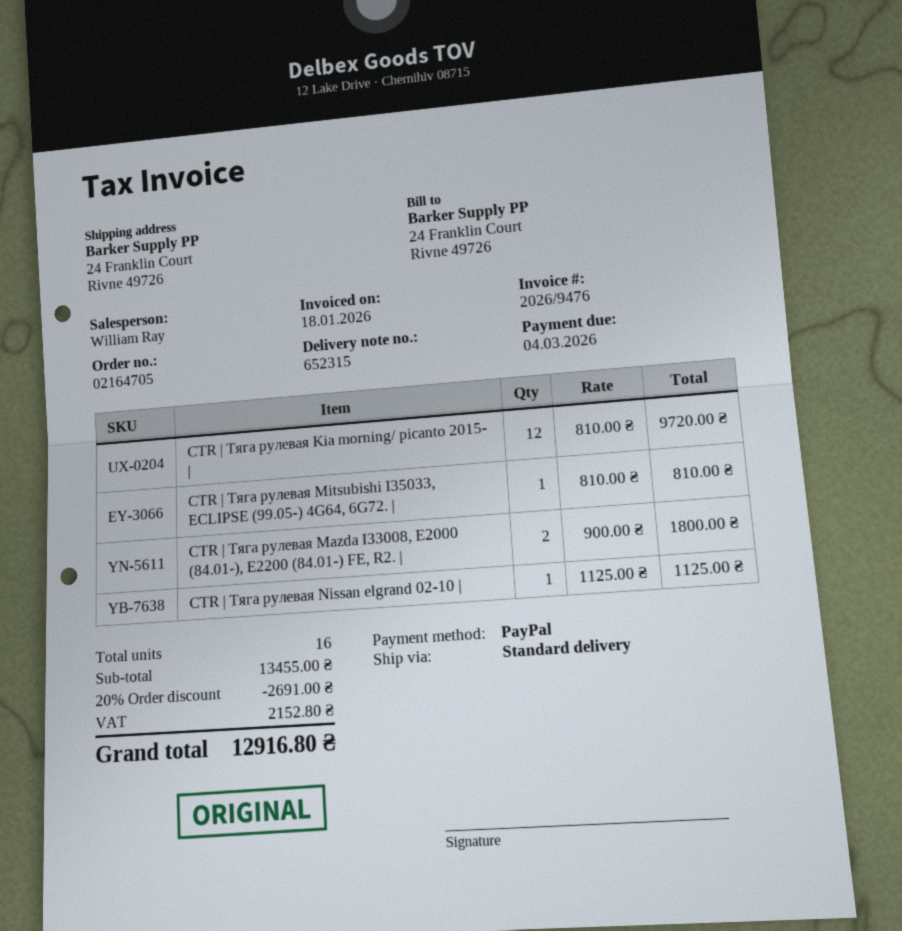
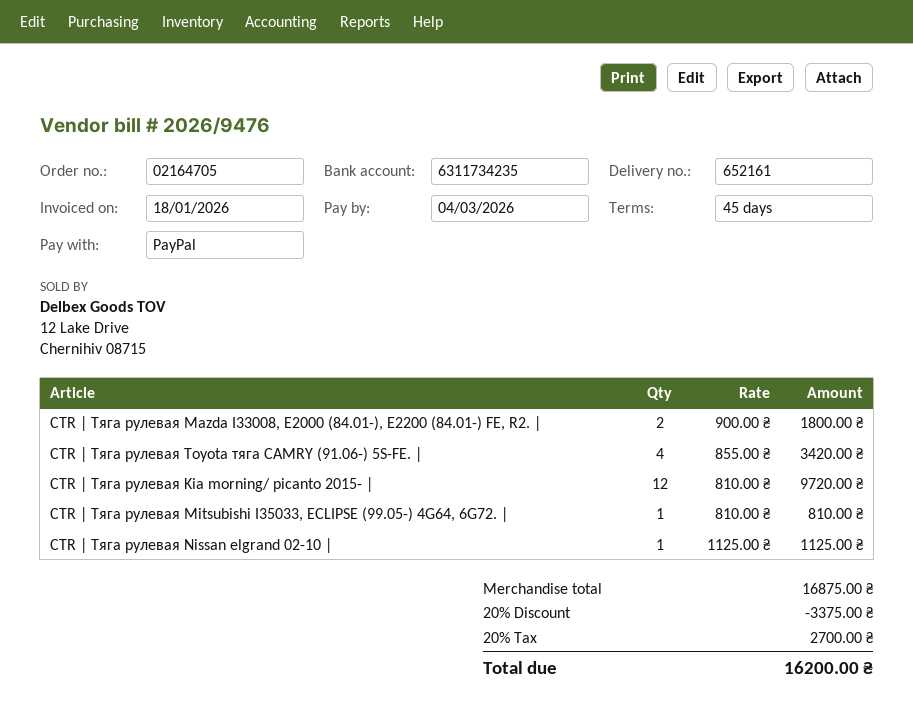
delivery note number: 652315 -> 652161
CTR | Тяга рулевая Toyota тяга CAMRY (91.06-) 5S-FE. |: none -> 4 x 855.00 = 3420.00
subtotal: 13455.00 -> 16875.00
discount: 20% = 2691.00 -> 20% = 3375.00
tax: 2152.80 -> 2700.00
total: 12916.80 -> 16200.00

